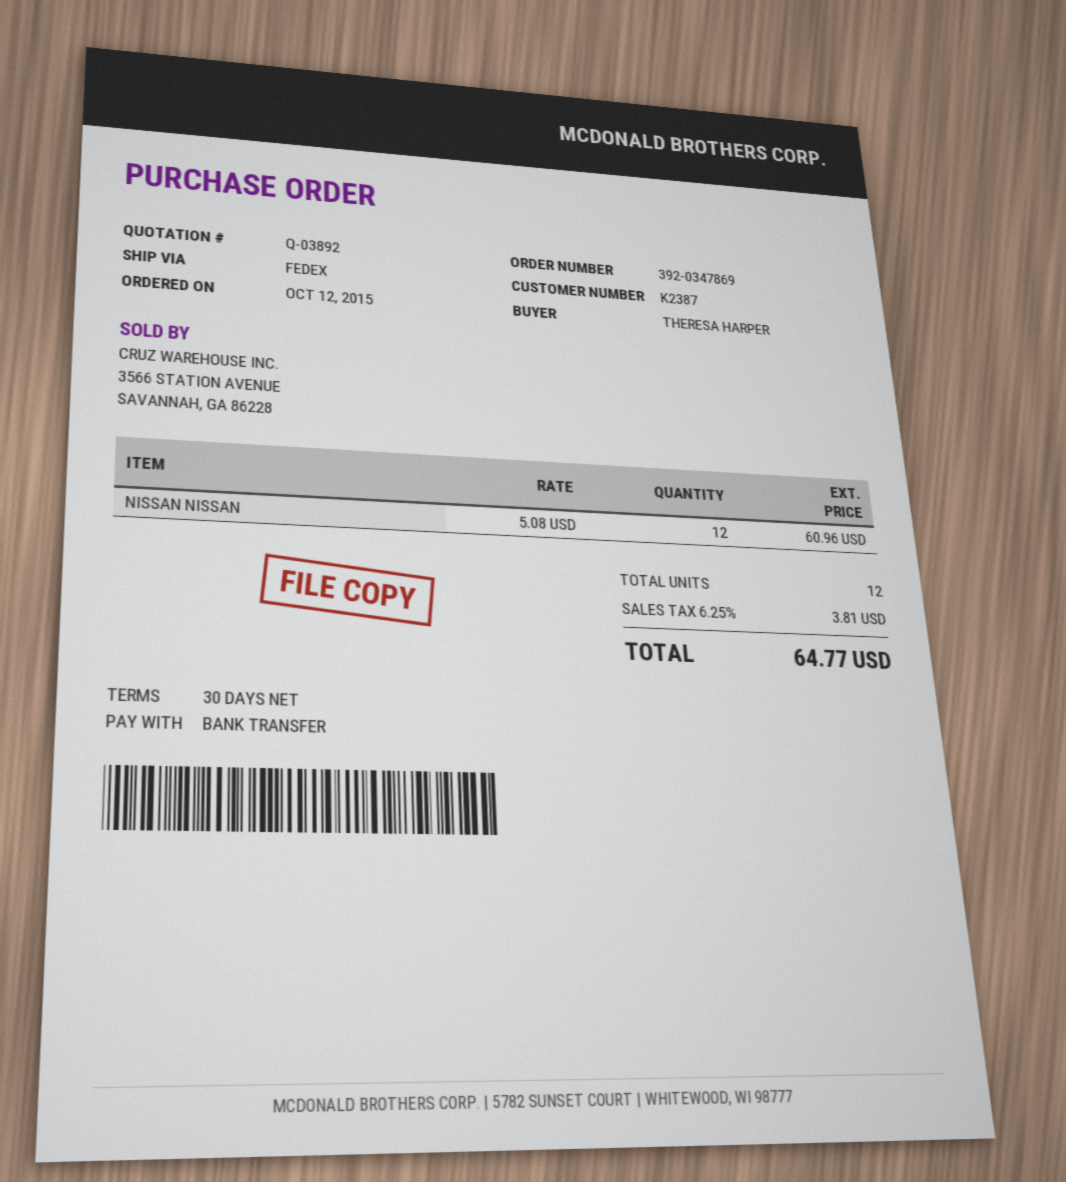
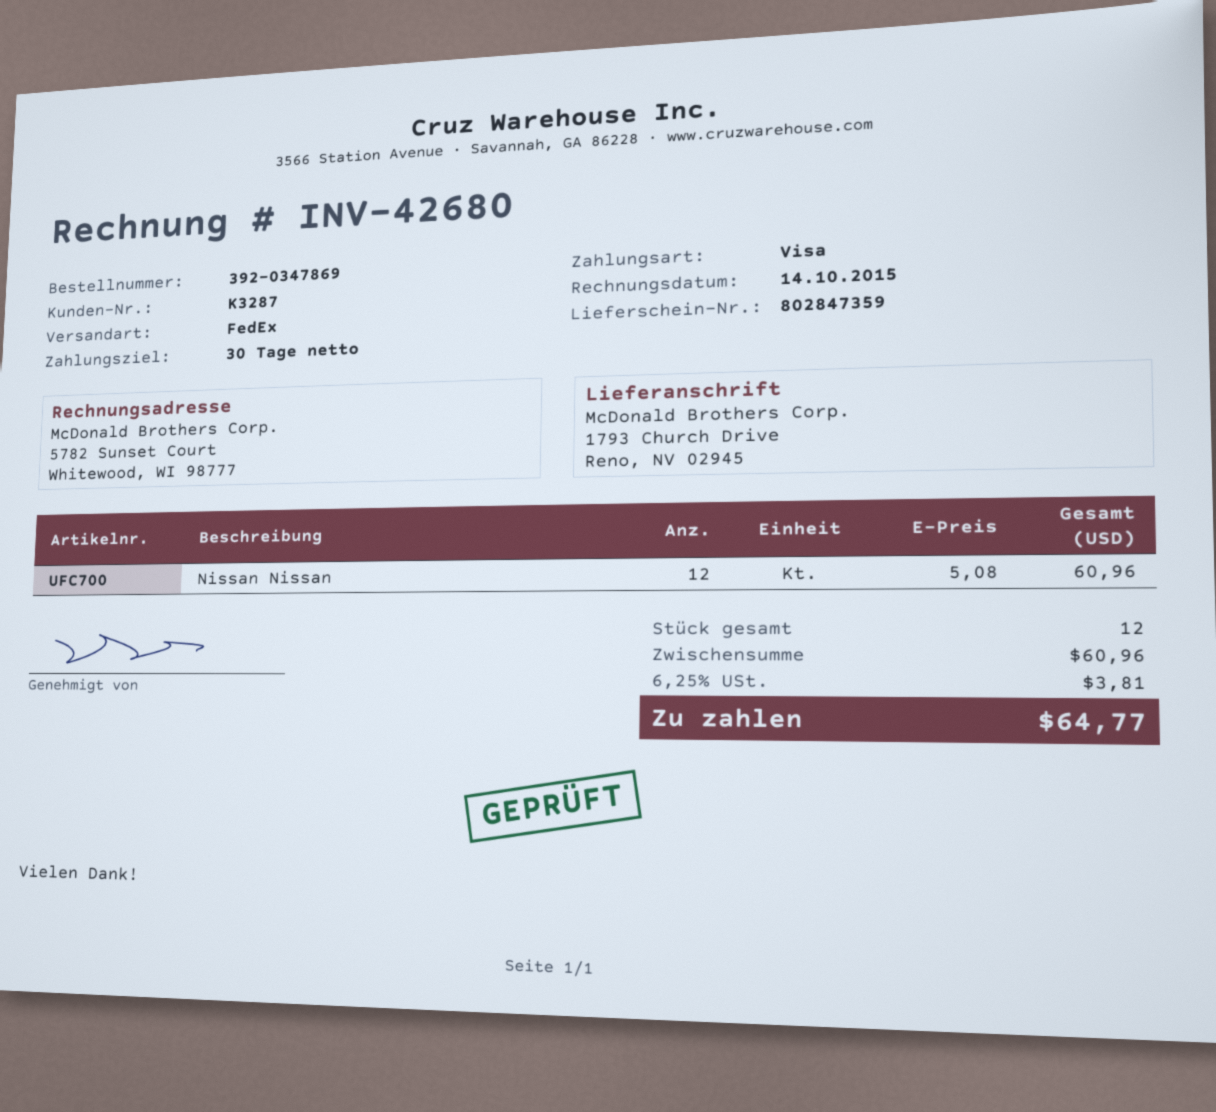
customer number: K2387 -> K3287
payment method: bank transfer -> Visa

